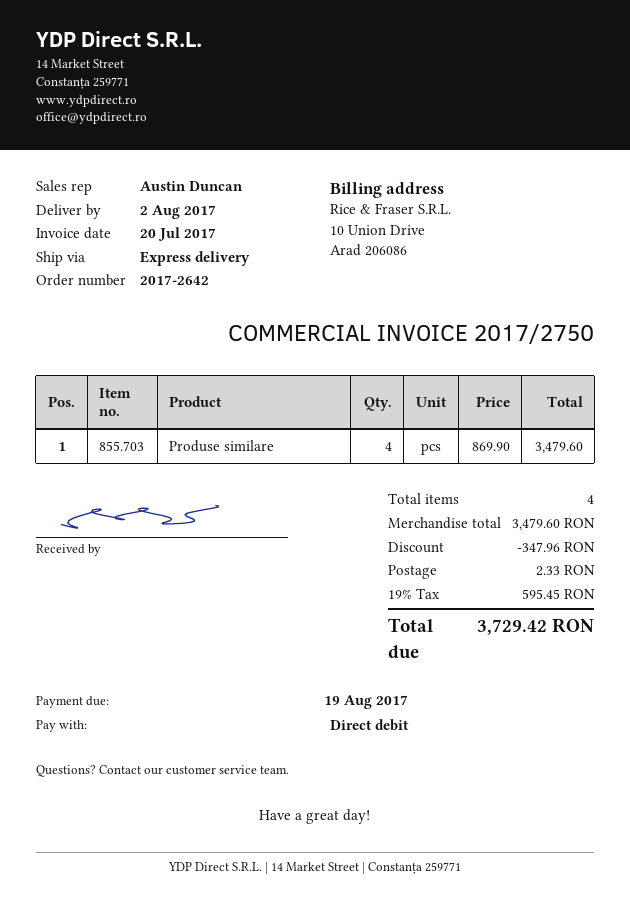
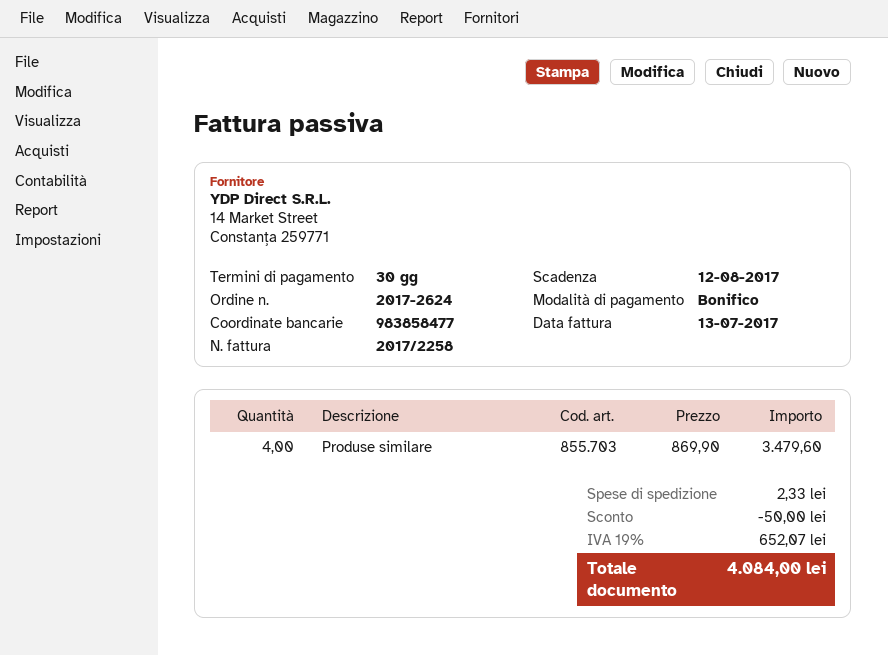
order number: 2017-2642 -> 2017-2624
invoice number: 2017/2750 -> 2017/2258
invoice date: 2017-07-20 -> 2017-07-13
due date: 2017-08-19 -> 2017-08-12
payment method: direct debit -> bank transfer
discount: 347.96 -> 50.00
tax: 19% = 595.45 -> 19% = 652.07
total: 3729.42 -> 4084.00

